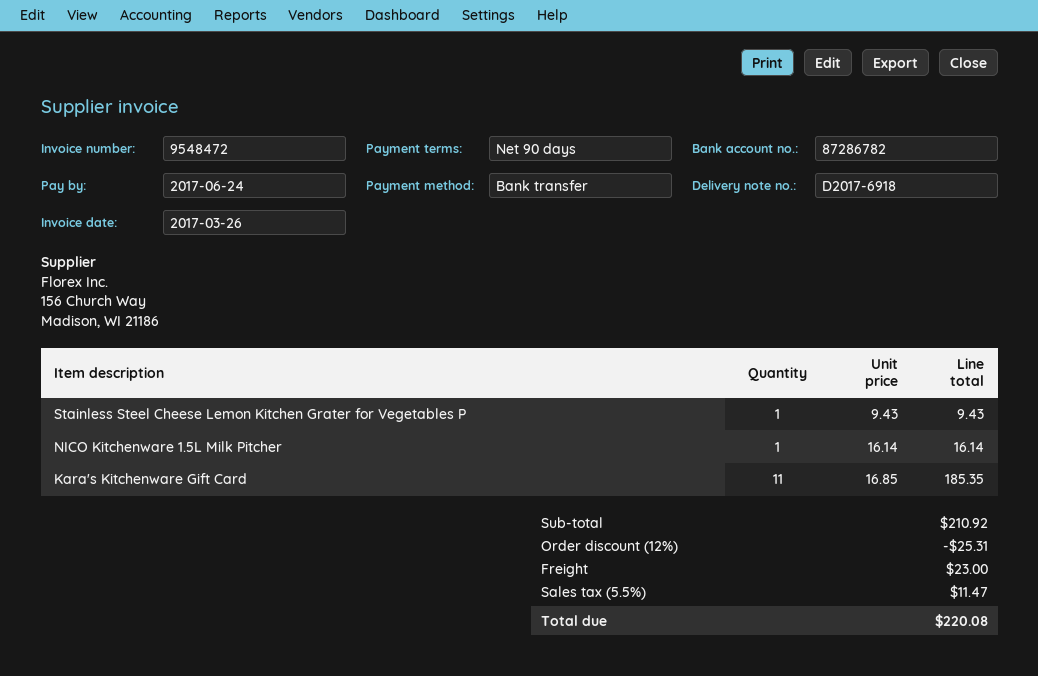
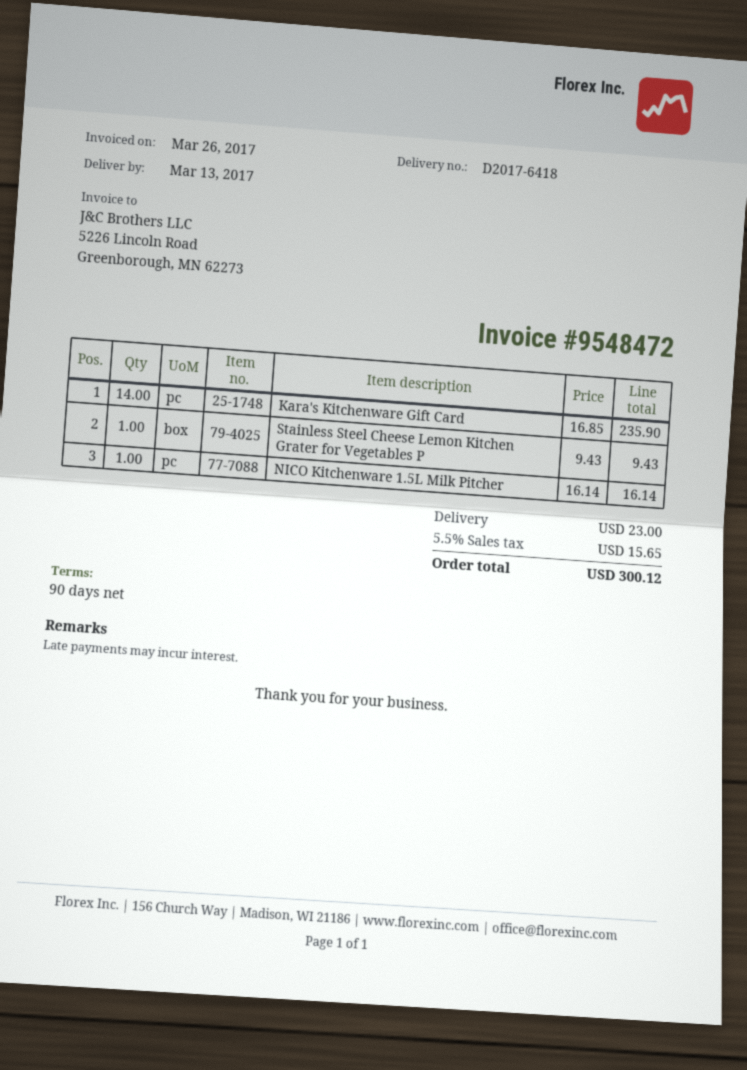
delivery note number: D2017-6918 -> D2017-6418
Kara's Kitchenware Gift Card: 11 x 16.85 = 185.35 -> 14 x 16.85 = 235.90
discount: 12% = 25.31 -> none
tax: 5.5% = 11.47 -> 5.5% = 15.65
total: 220.08 -> 300.12

